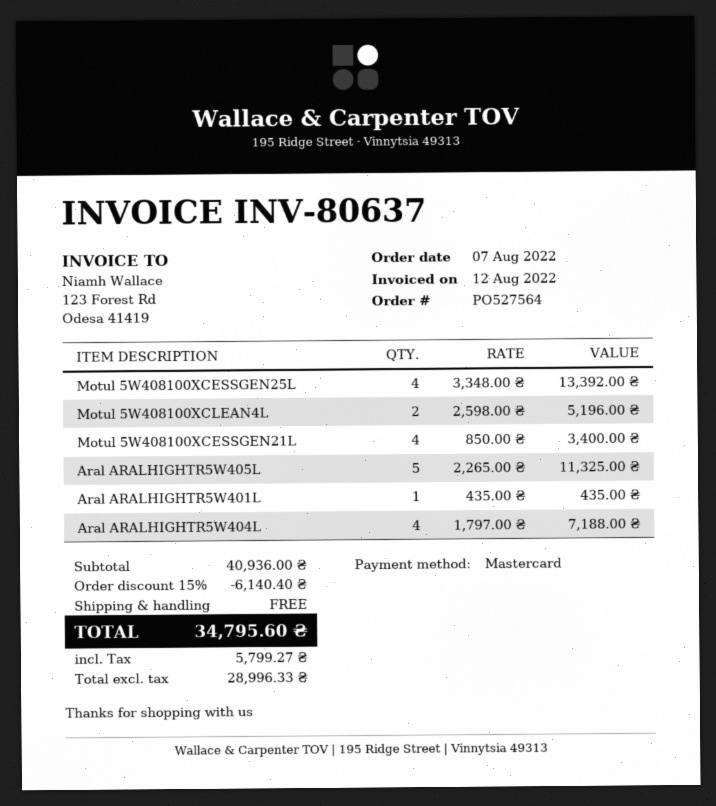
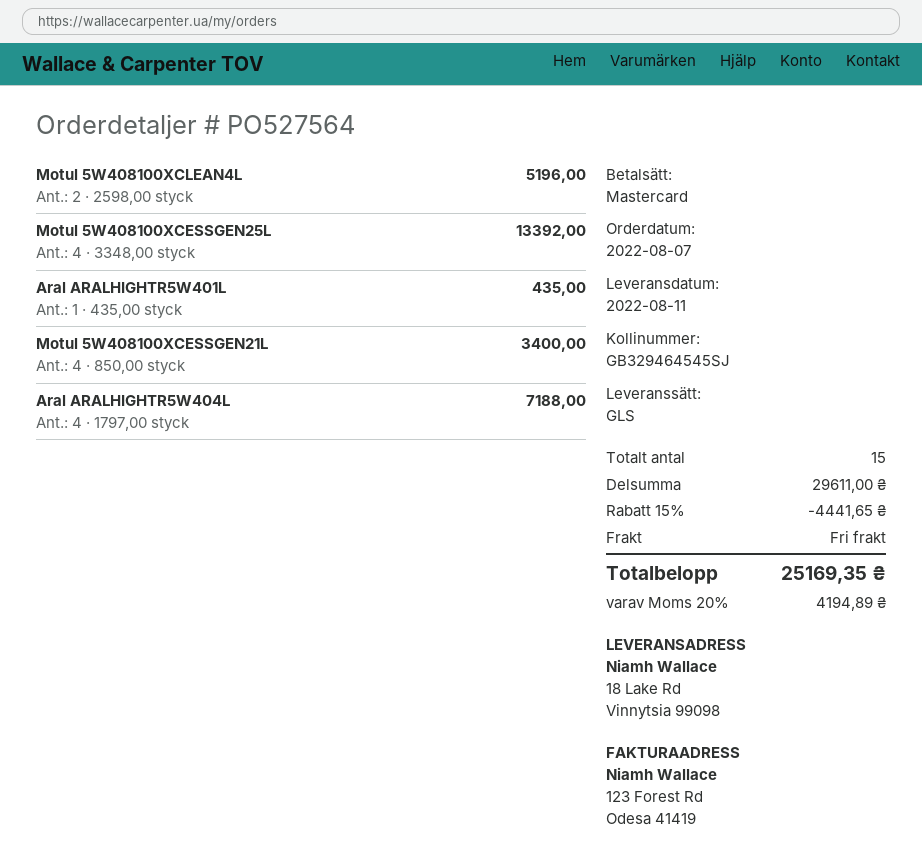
Aral ARALHIGHTR5W405L: 5 x 2265.00 = 11325.00 -> none
subtotal: 40936.00 -> 29611.00
discount: 15% = 6140.40 -> 15% = 4441.65
tax: 5799.27 -> 4194.89
total: 34795.60 -> 25169.35

